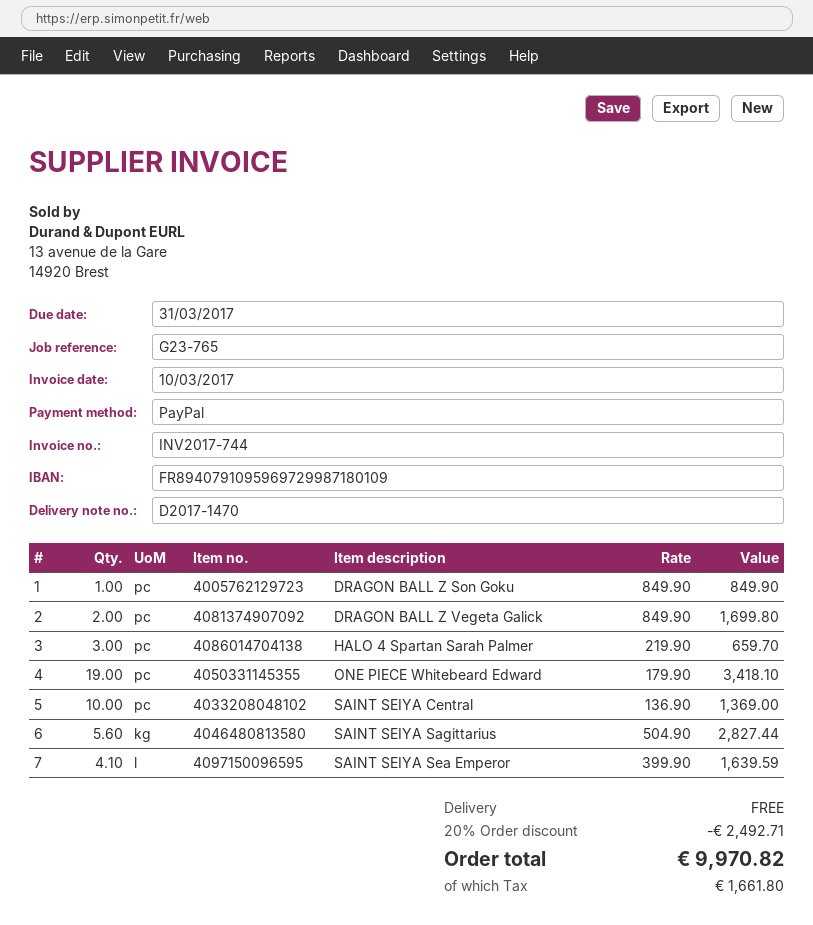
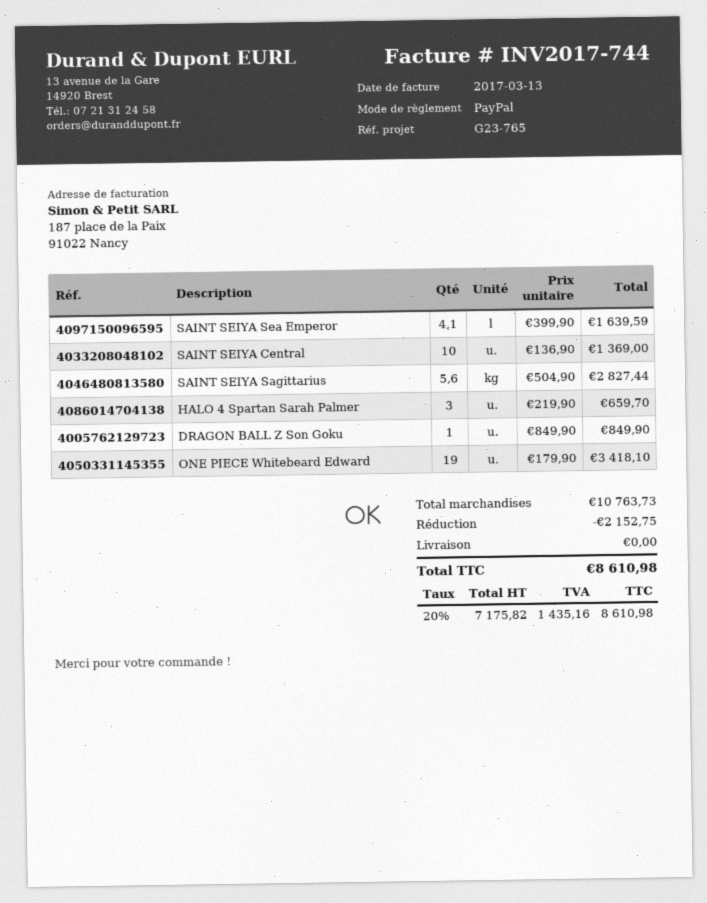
invoice date: 2017-03-10 -> 2017-03-13
DRAGON BALL Z Vegeta Galick: 2 x 849.90 = 1699.80 -> none
discount: 2492.71 -> 2152.75
tax: 1661.80 -> 1435.16
total: 9970.82 -> 8610.98

